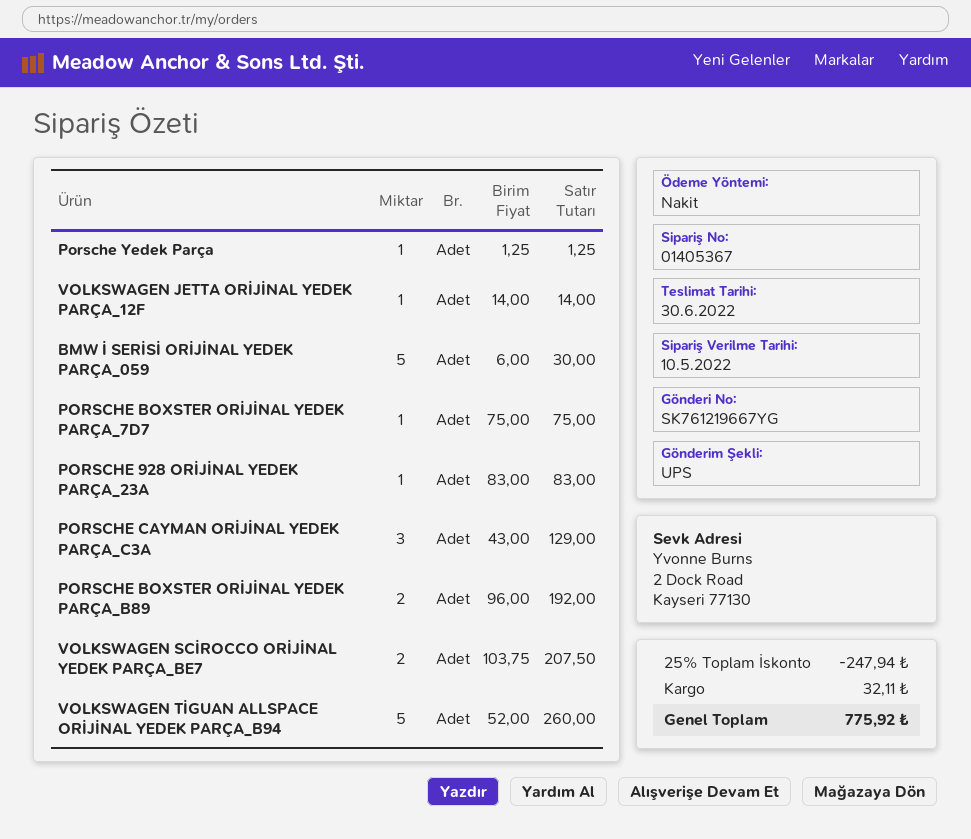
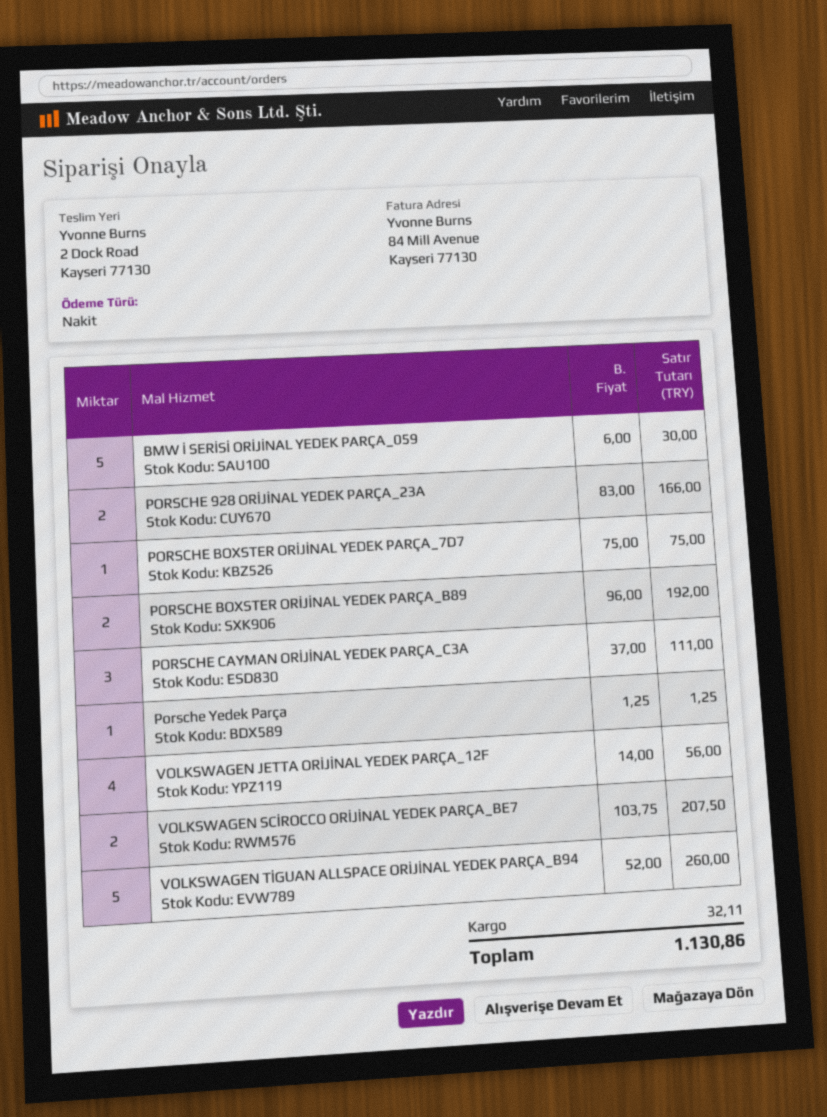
VOLKSWAGEN JETTA ORİJİNAL YEDEK PARÇA_12F: 1 x 14.00 = 14.00 -> 4 x 14.00 = 56.00
PORSCHE 928 ORİJİNAL YEDEK PARÇA_23A: 1 x 83.00 = 83.00 -> 2 x 83.00 = 166.00
PORSCHE CAYMAN ORİJİNAL YEDEK PARÇA_C3A: 3 x 43.00 = 129.00 -> 3 x 37.00 = 111.00
discount: 25% = 247.94 -> none
total: 775.92 -> 1130.86

